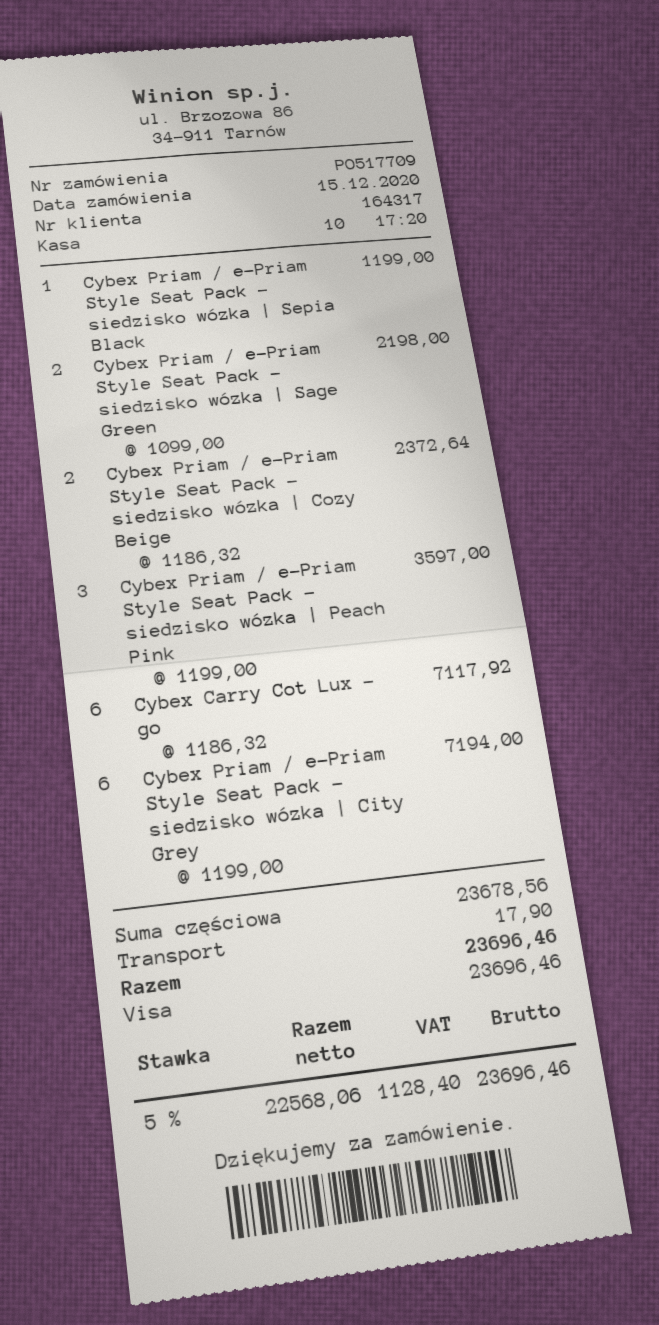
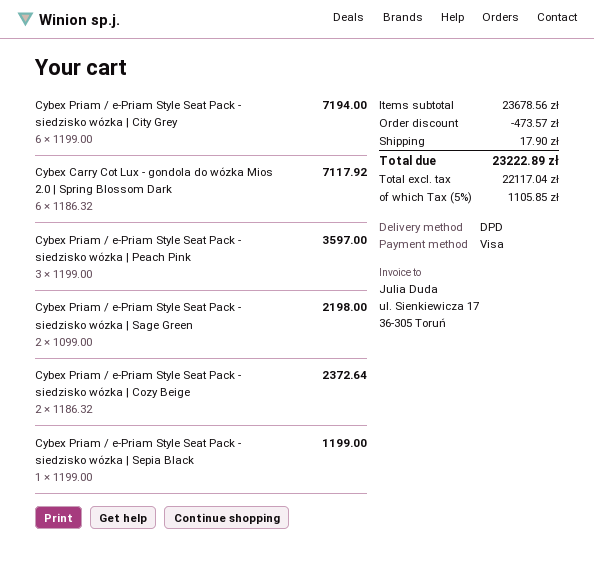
discount: none -> 473.57
net: 22568.06 -> 22117.04
tax: 5% = 1128.40 -> 5% = 1105.85
total: 23696.46 -> 23222.89

